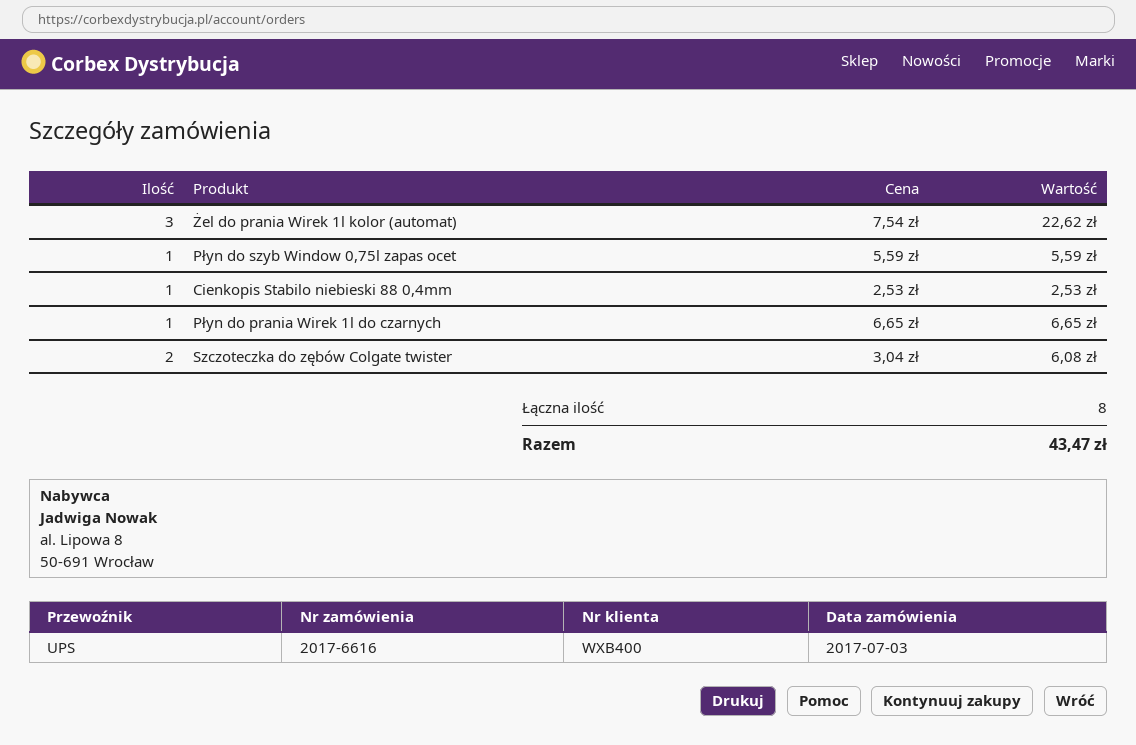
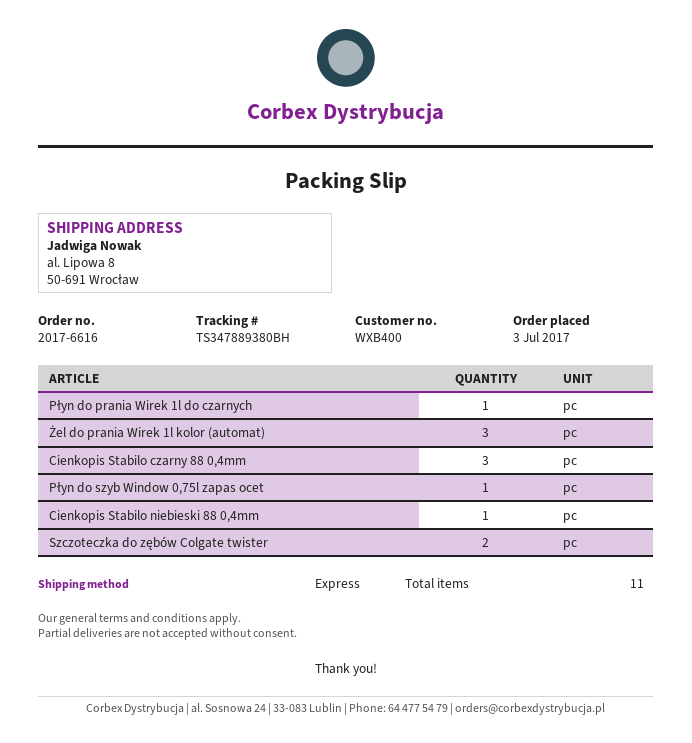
shipping method: UPS -> express
Cienkopis Stabilo czarny 88 0,4mm: none -> 3
total quantity: 8 -> 11

